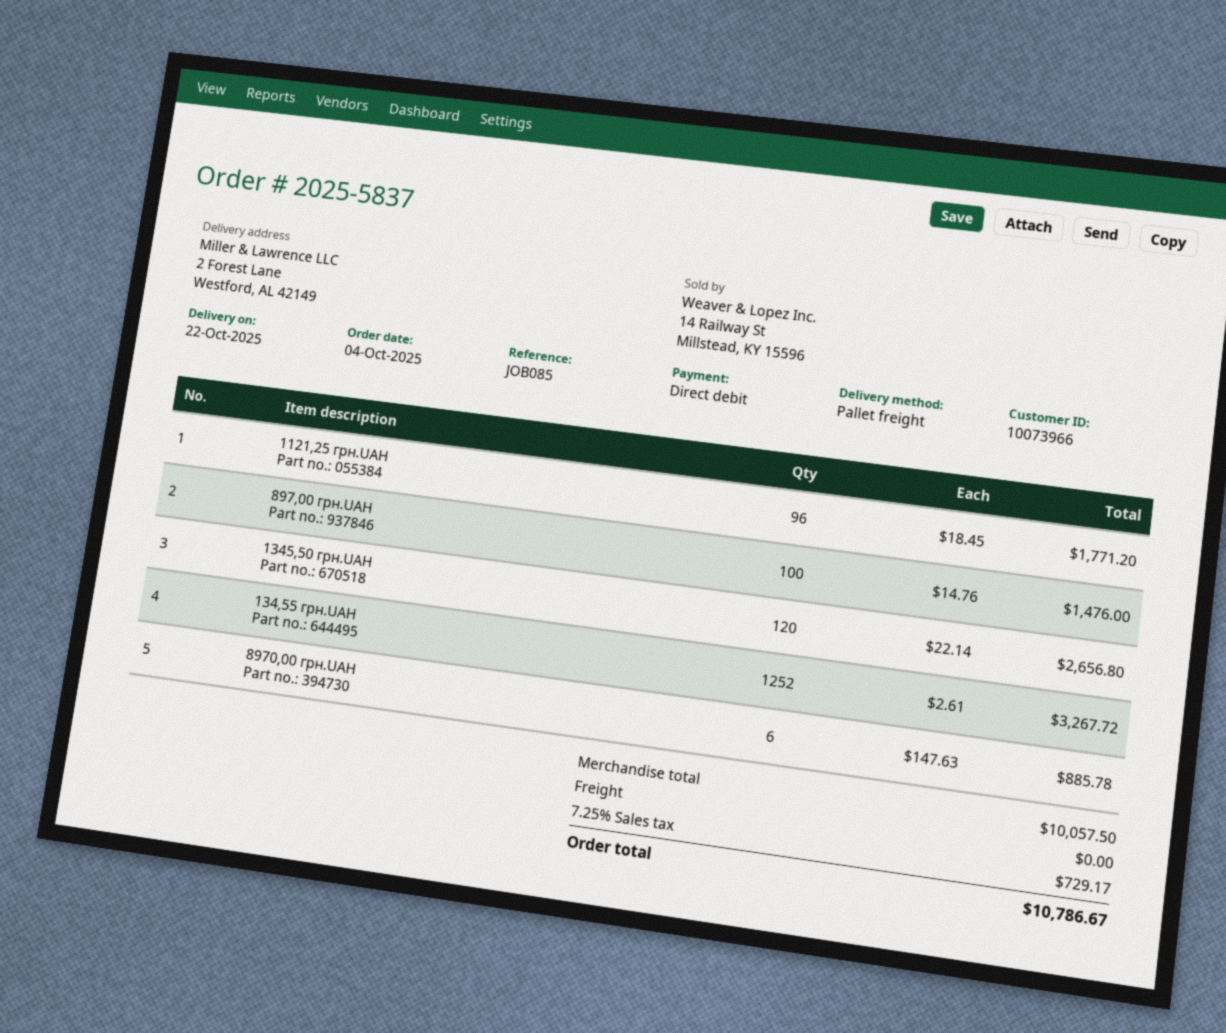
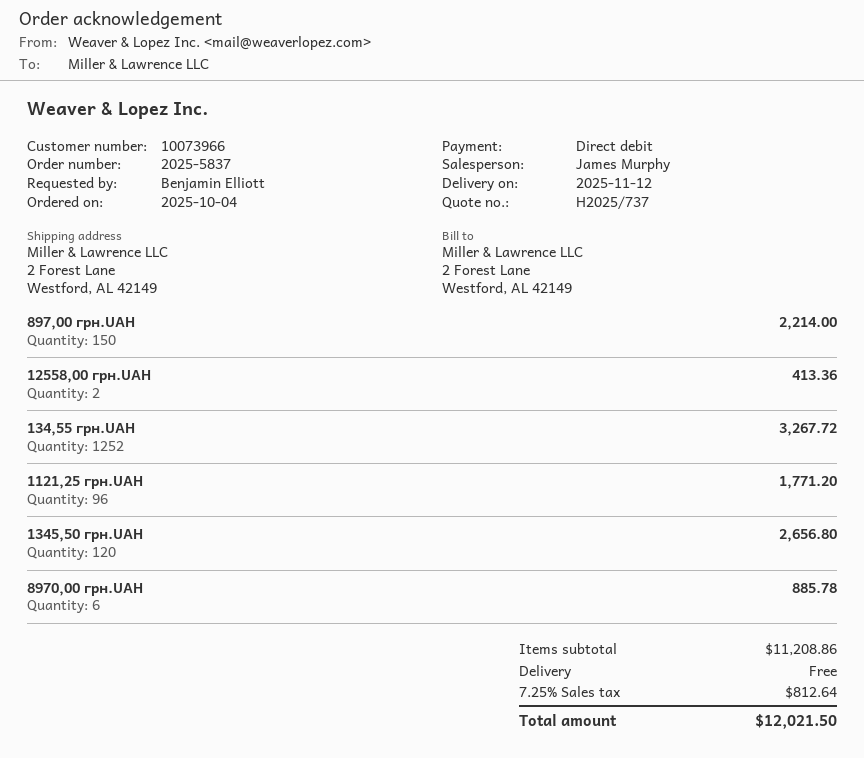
delivery date: 2025-10-22 -> 2025-11-12
897,00 грн.UAH: 100 for 1476.00 -> 150 for 2214.00
12558,00 грн.UAH: none -> 2 for 413.36
subtotal: 10057.50 -> 11208.86
tax: 7.25% = 729.17 -> 7.25% = 812.64
total: 10786.67 -> 12021.50

